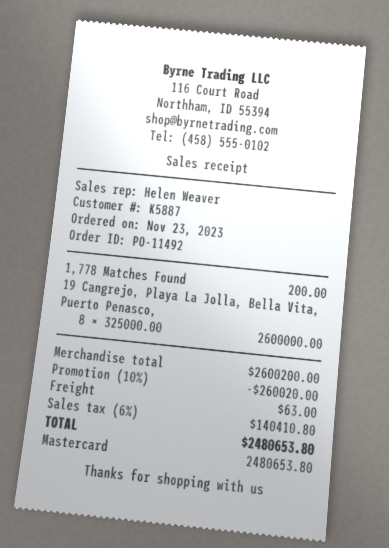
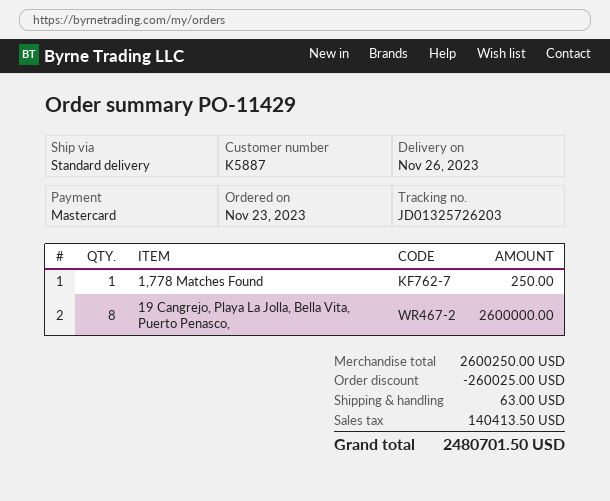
order number: PO-11492 -> PO-11429
1,778 Matches Found: 1 for 200.00 -> 1 for 250.00
subtotal: 2600200.00 -> 2600250.00
discount: 260020.00 -> 260025.00
tax: 140410.80 -> 140413.50
total: 2480653.80 -> 2480701.50

